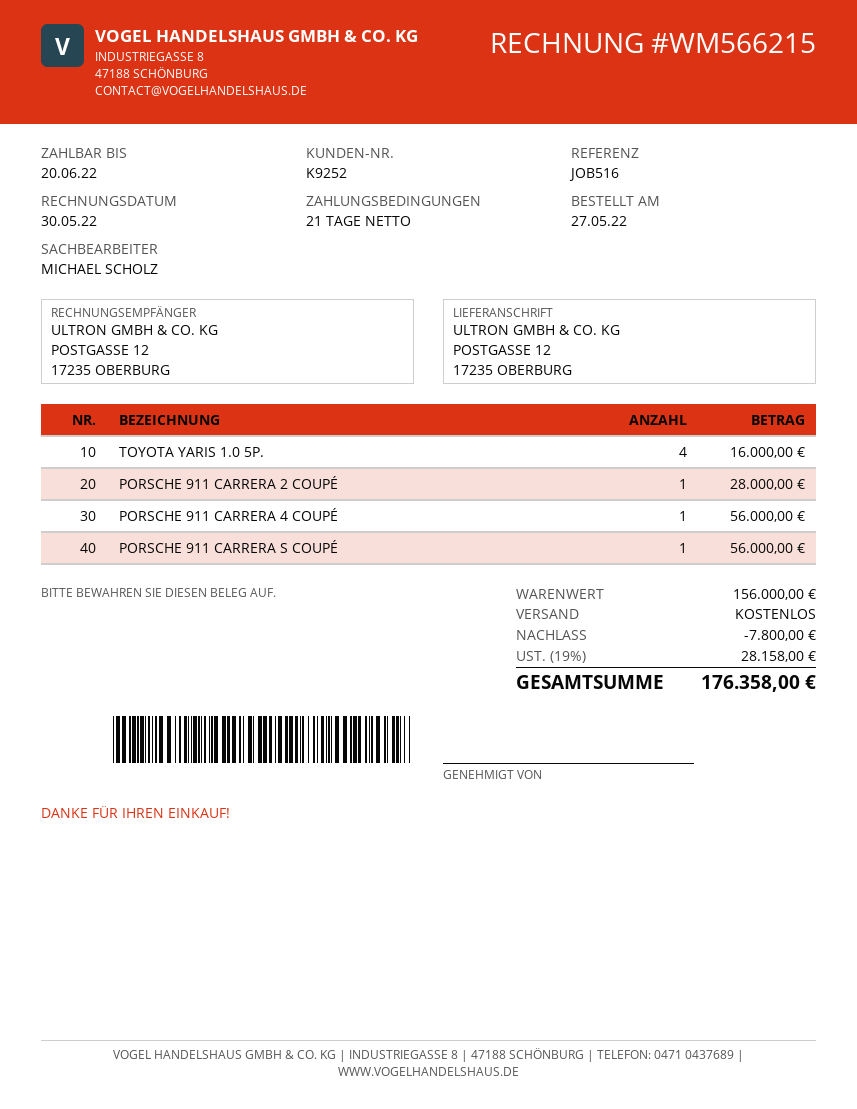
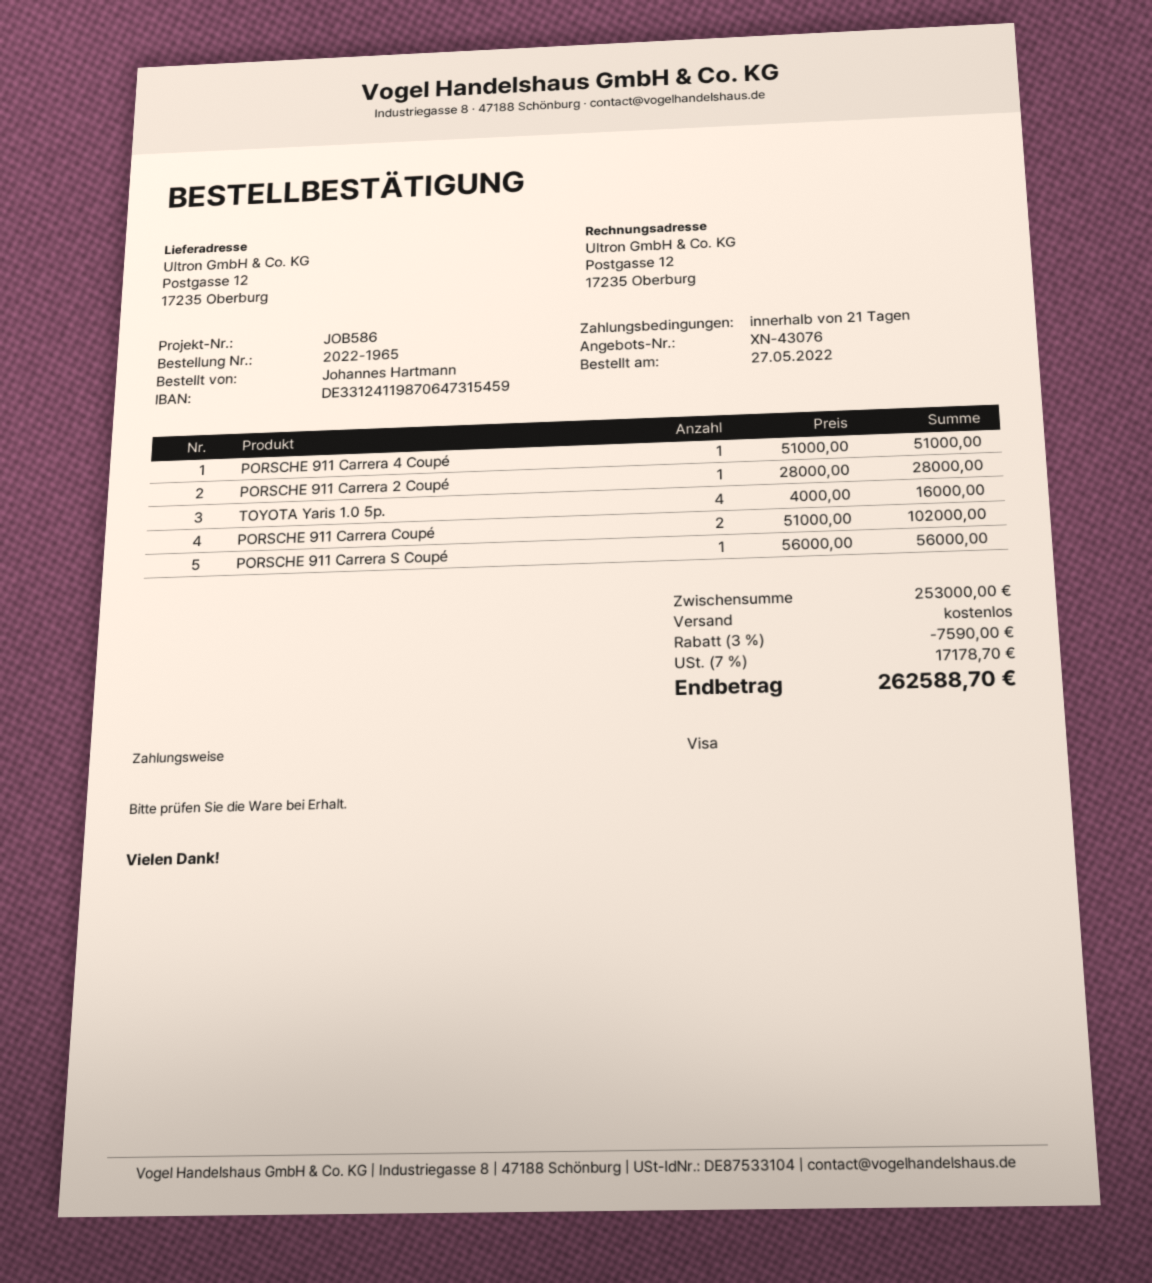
reference: JOB516 -> JOB586
PORSCHE 911 CARRERA 4 COUPÉ: 1 for 56000.00 -> 1 for 51000.00
PORSCHE 911 Carrera Coupé: none -> 2 for 102000.00
subtotal: 156000.00 -> 253000.00
discount: 7800.00 -> 7590.00
tax: 19% = 28158.00 -> 7% = 17178.70
total: 176358.00 -> 262588.70

